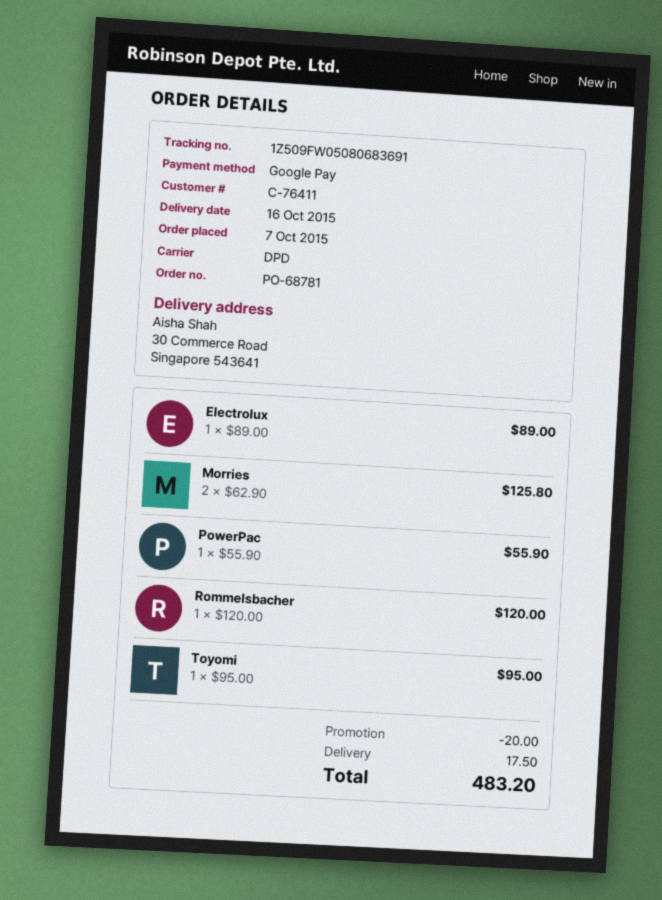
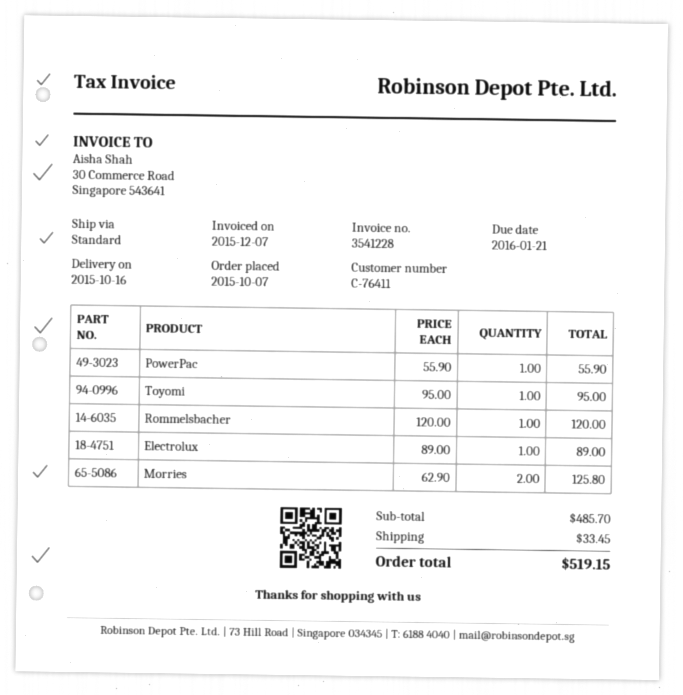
shipping method: DPD -> standard
discount: 20.00 -> none
shipping: 17.50 -> 33.45
total: 483.20 -> 519.15

